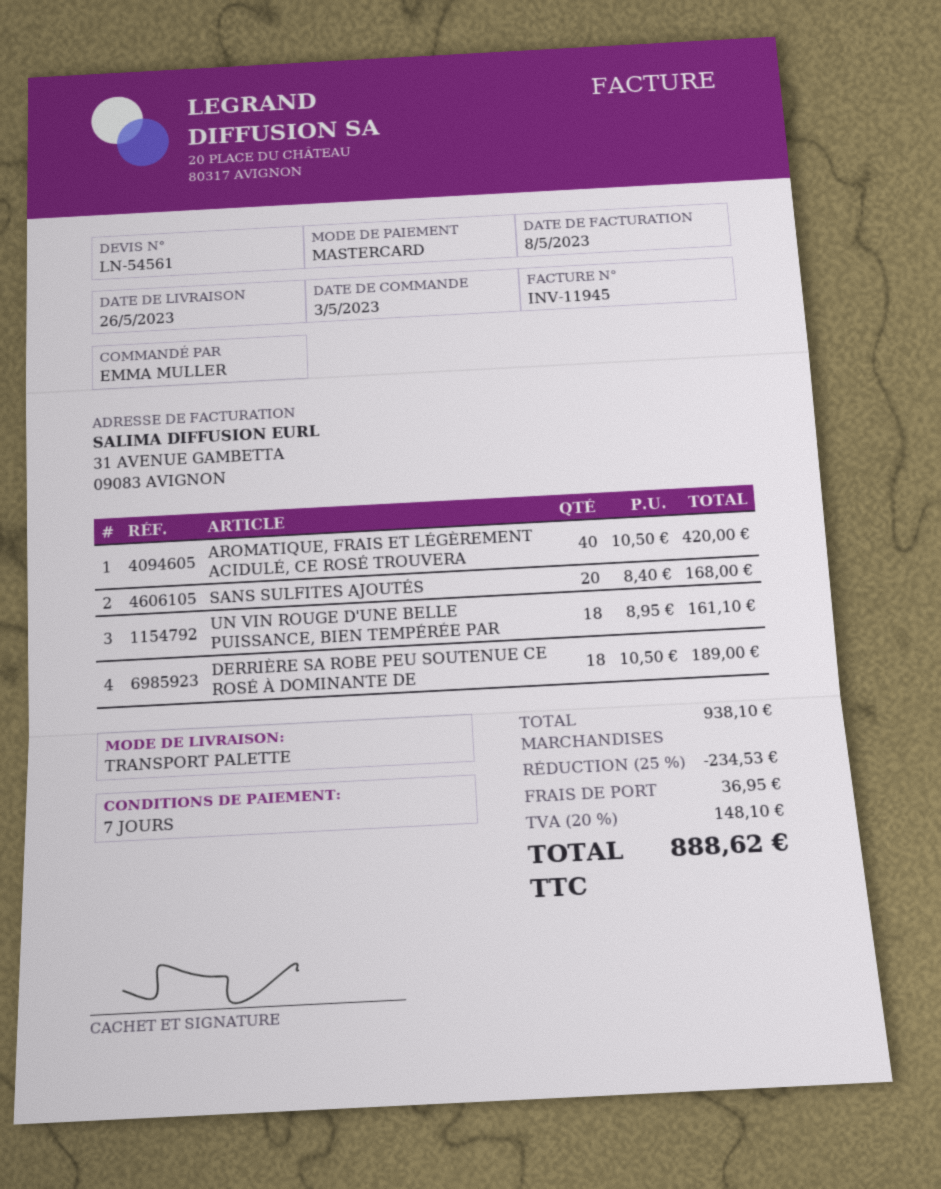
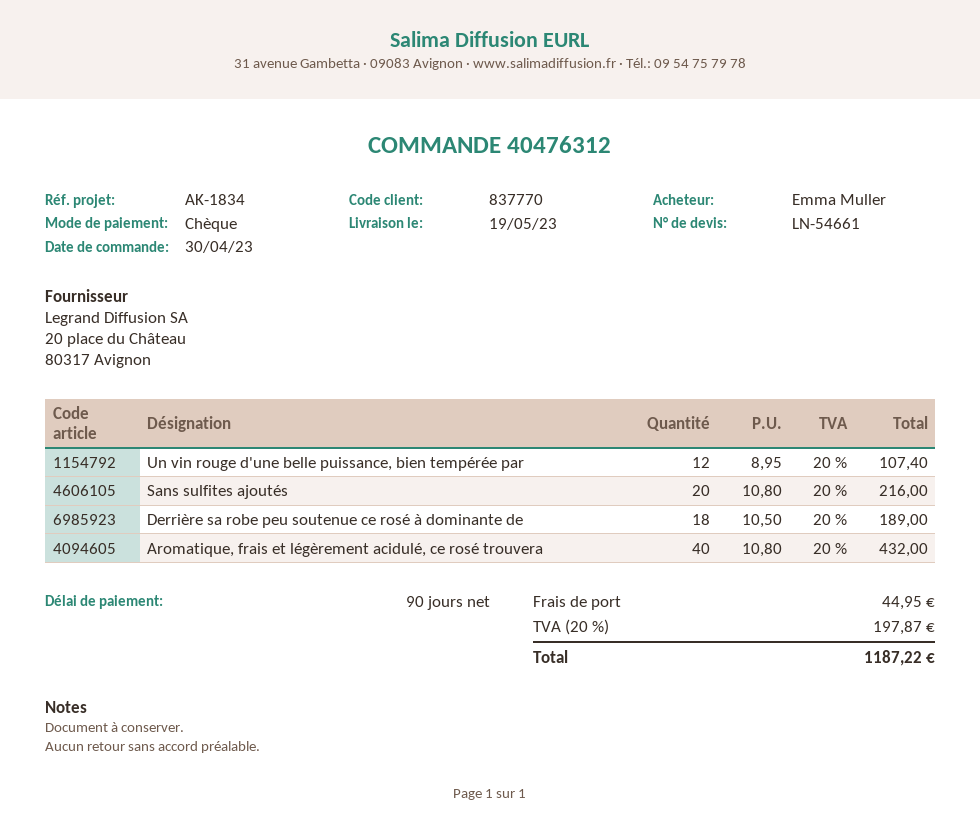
quote number: LN-54561 -> LN-54661
order date: 2023-05-03 -> 2023-04-30
delivery date: 2023-05-26 -> 2023-05-19
payment terms: 7 days -> 90 days
payment method: Mastercard -> cheque
AROMATIQUE, FRAIS ET LÉGÈREMENT ACIDULÉ, CE ROSÉ TROUVERA: 40 x 10.50 = 420.00 -> 40 x 10.80 = 432.00
SANS SULFITES AJOUTÉS: 20 x 8.40 = 168.00 -> 20 x 10.80 = 216.00
UN VIN ROUGE D'UNE BELLE PUISSANCE, BIEN TEMPÉRÉE PAR: 18 x 8.95 = 161.10 -> 12 x 8.95 = 107.40
discount: 25% = 234.53 -> none
shipping: 36.95 -> 44.95
tax: 20% = 148.10 -> 20% = 197.87
total: 888.62 -> 1187.22

